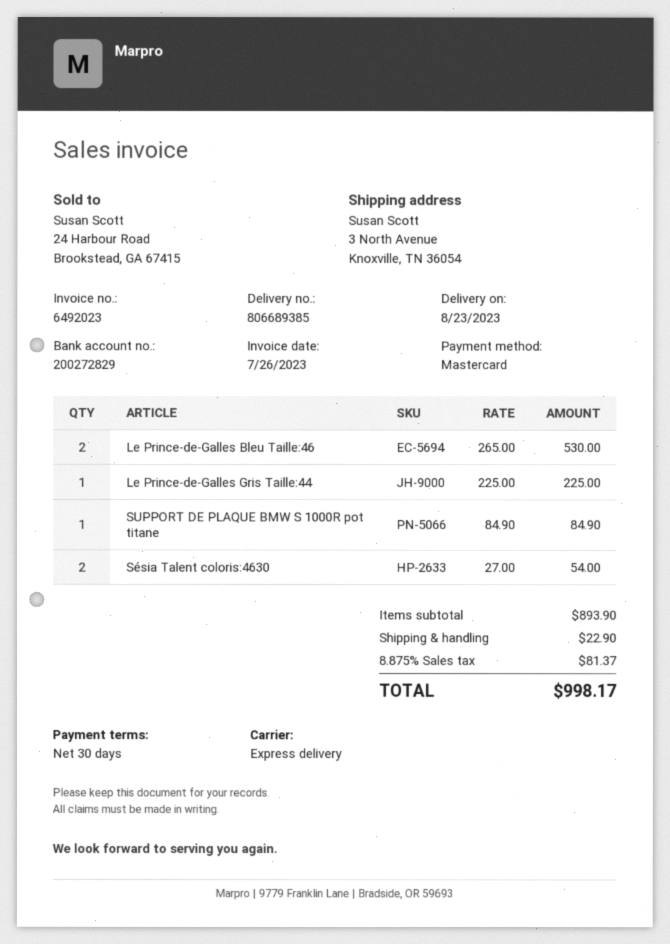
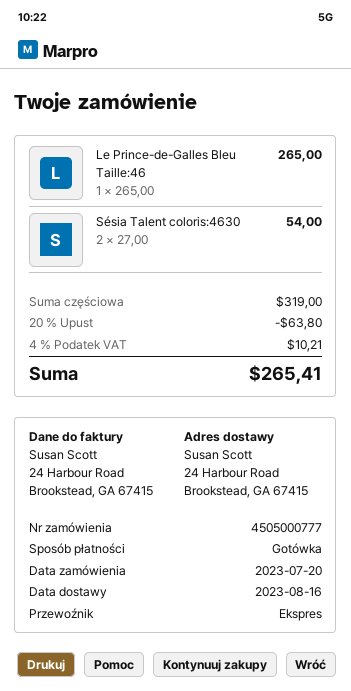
delivery date: 2023-08-23 -> 2023-08-16
payment method: Mastercard -> cash
ship to: 3 North Avenue, Knoxville, TN 36054 -> 24 Harbour Road, Brookstead, GA 67415
Le Prince-de-Galles Bleu Taille:46: 2 x 265.00 = 530.00 -> 1 x 265.00 = 265.00
Le Prince-de-Galles Gris Taille:44: 1 x 225.00 = 225.00 -> none
SUPPORT DE PLAQUE BMW S 1000R pot titane: 1 x 84.90 = 84.90 -> none
subtotal: 893.90 -> 319.00
discount: none -> 20% = 63.80
shipping: 22.90 -> none
tax: 8.875% = 81.37 -> 4% = 10.21
total: 998.17 -> 265.41

